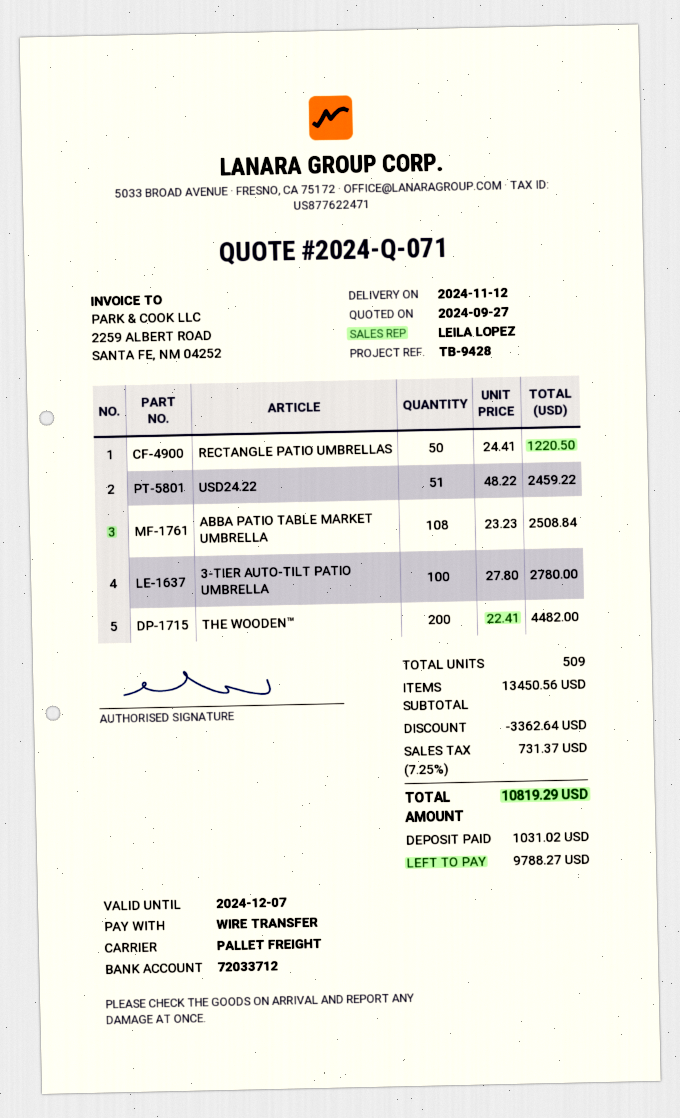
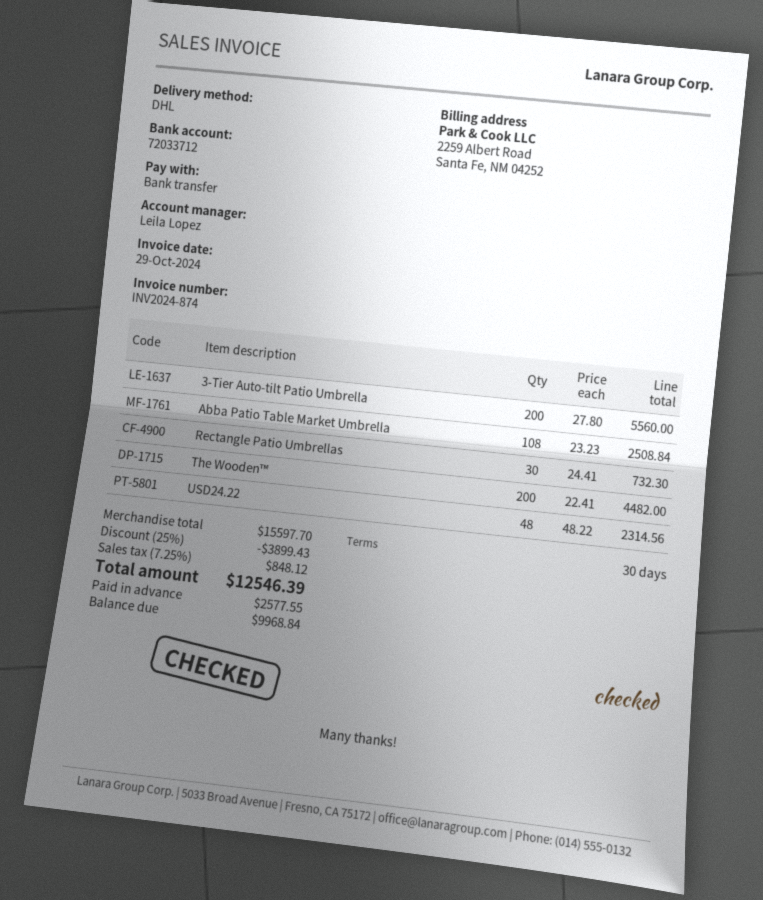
shipping method: pallet freight -> DHL
RECTANGLE PATIO UMBRELLAS: 50 x 24.41 = 1220.50 -> 30 x 24.41 = 732.30
USD24.22: 51 x 48.22 = 2459.22 -> 48 x 48.22 = 2314.56
3‑TIER AUTO-TILT PATIO UMBRELLA: 100 x 27.80 = 2780.00 -> 200 x 27.80 = 5560.00
subtotal: 13450.56 -> 15597.70
discount: 3362.64 -> 3899.43
tax: 7.25% = 731.37 -> 7.25% = 848.12
total: 10819.29 -> 12546.39
deposit: 1031.02 -> 2577.55
balance: 9788.27 -> 9968.84

